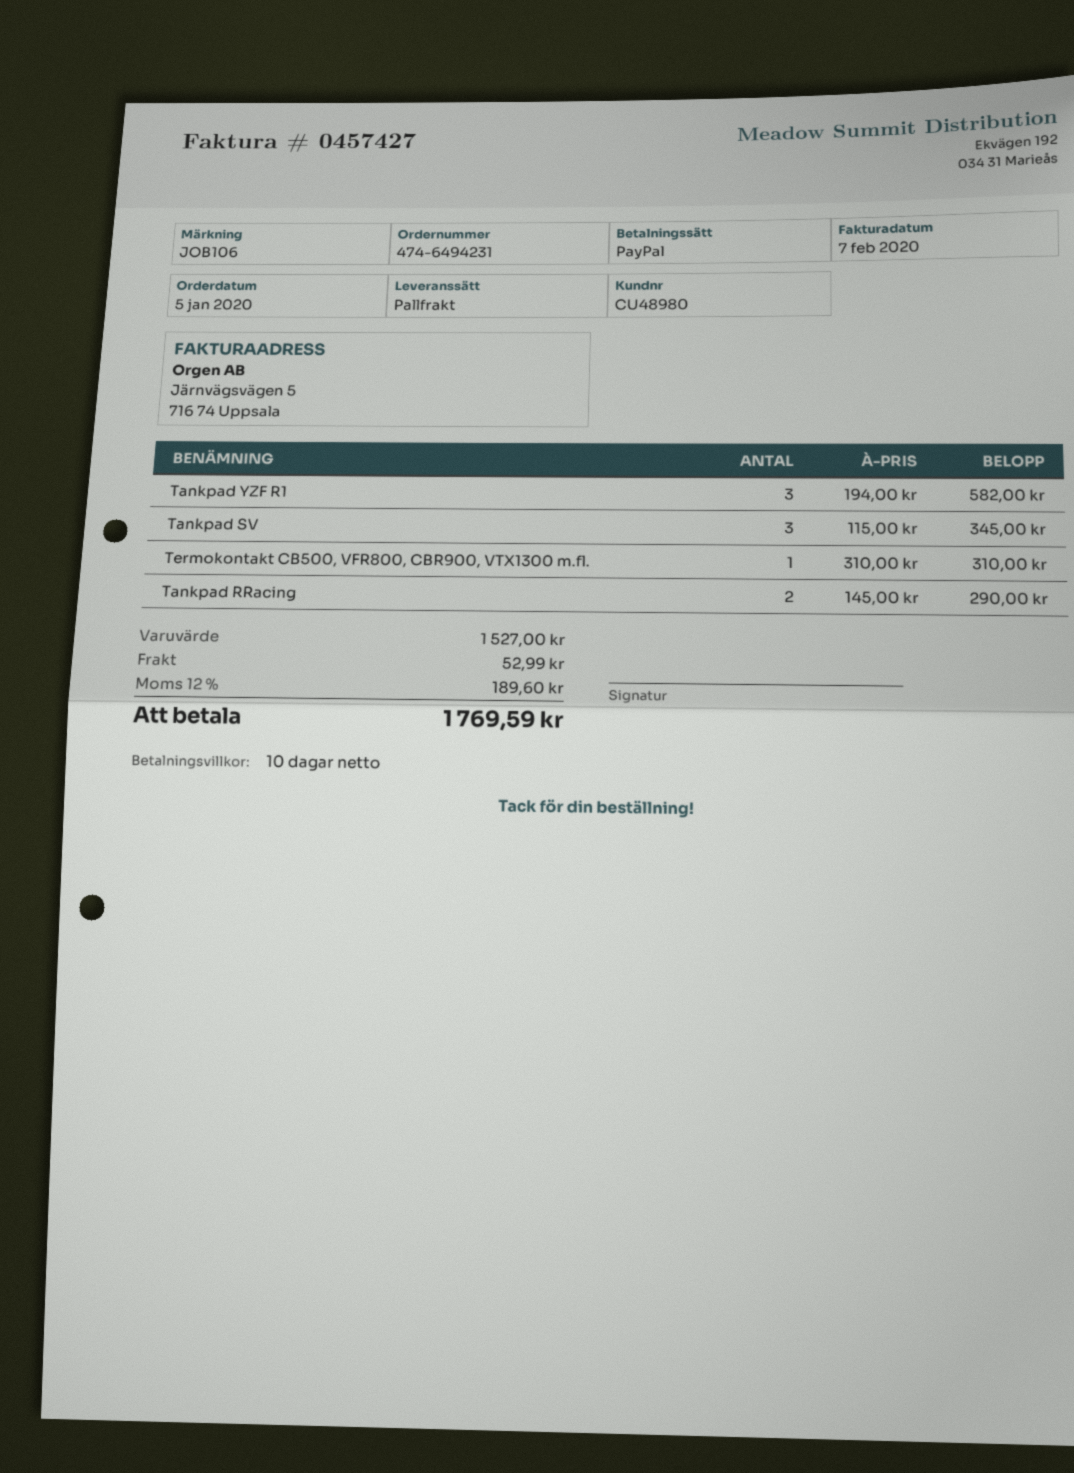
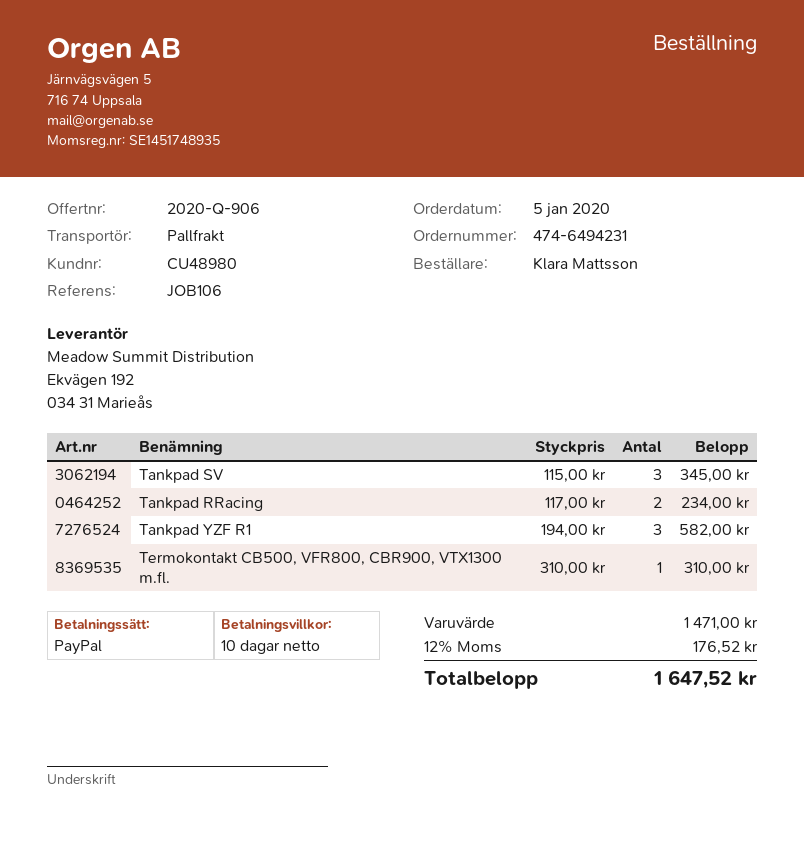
Tankpad RRacing: 2 x 145.00 = 290.00 -> 2 x 117.00 = 234.00
subtotal: 1527.00 -> 1471.00
shipping: 52.99 -> none
tax: 12% = 189.60 -> 12% = 176.52
total: 1769.59 -> 1647.52

